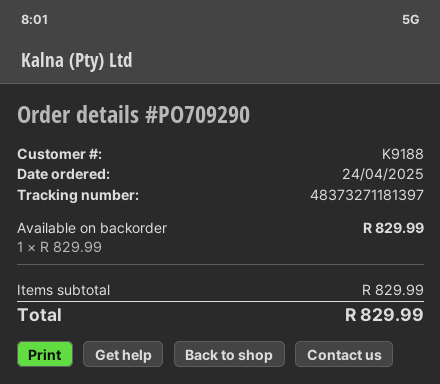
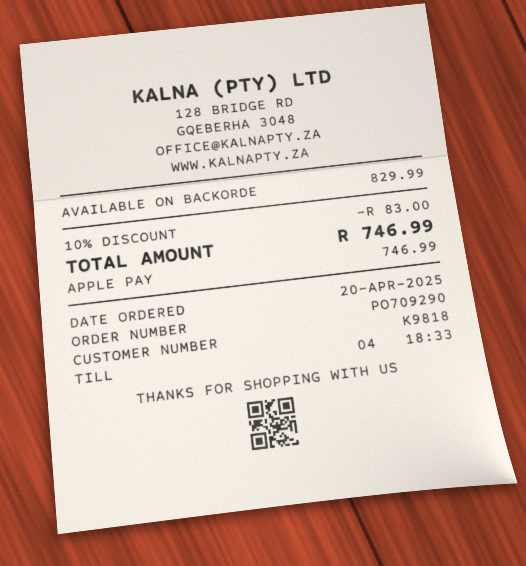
order date: 2025-04-24 -> 2025-04-20
customer number: K9188 -> K9818
discount: none -> 10% = 83.00
total: 829.99 -> 746.99

